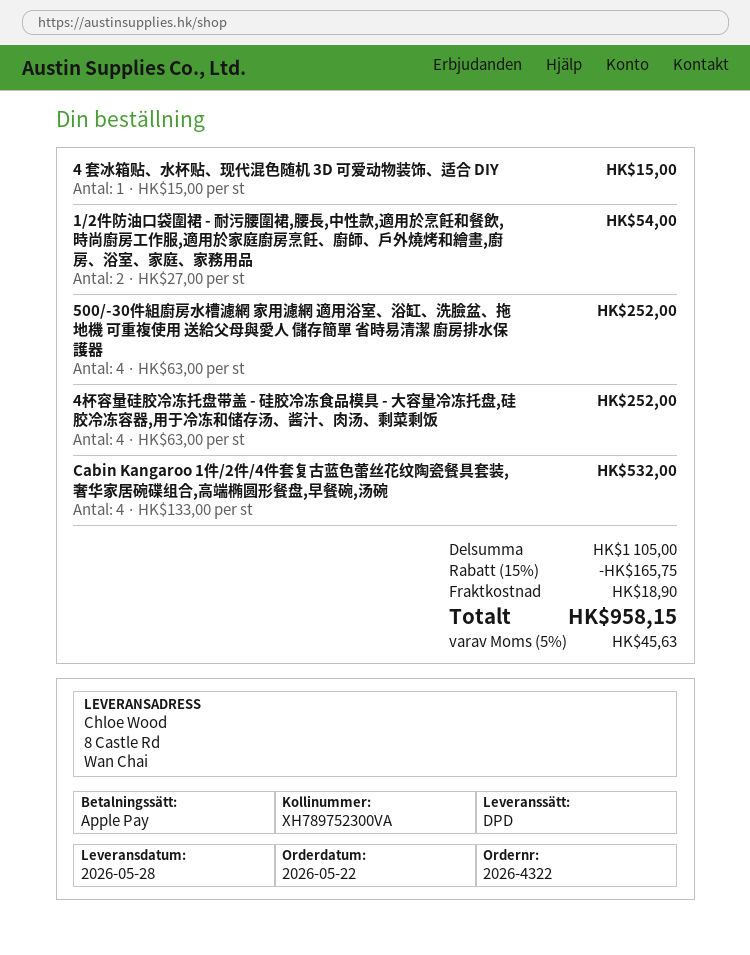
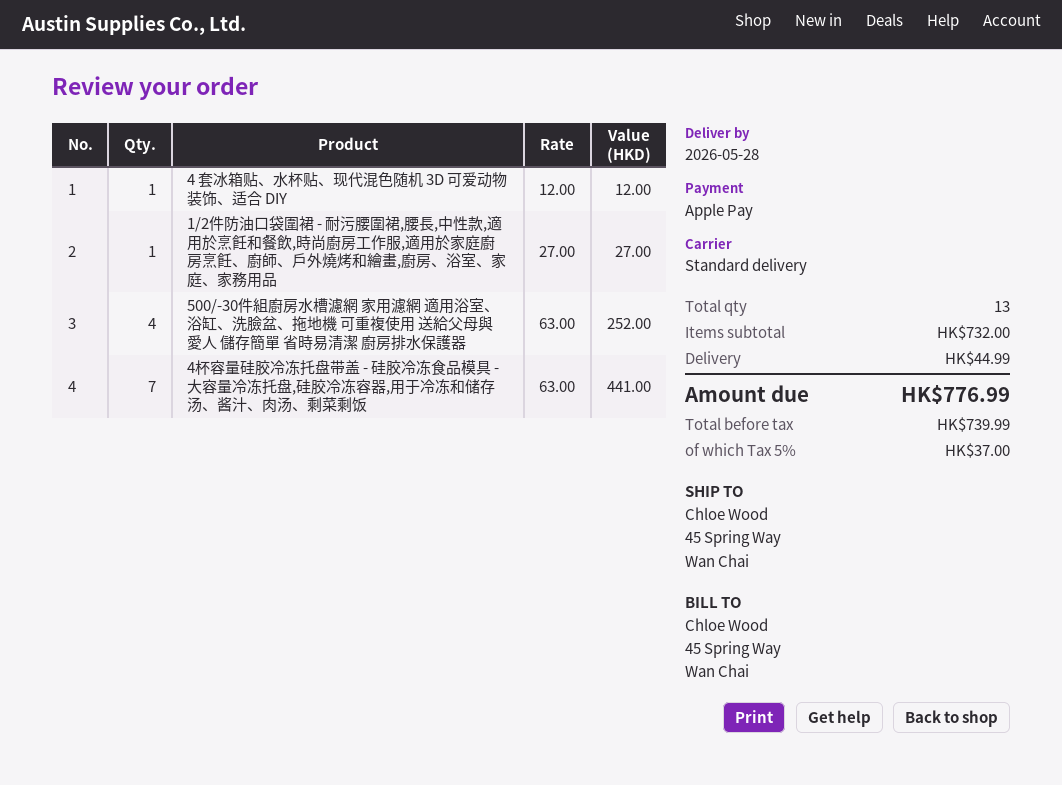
shipping method: DPD -> standard
ship to: 8 Castle Rd, Wan Chai -> 45 Spring Way, Wan Chai
4 套冰箱贴、水杯贴、现代混色随机 3D 可爱动物装饰、适合 DIY: 1 x 15.00 = 15.00 -> 1 x 12.00 = 12.00
1/2件防油口袋圍裙 - 耐污腰圍裙,腰長,中性款,適用於烹飪和餐飲,時尚廚房工作服,適用於家庭廚房烹飪、廚師、戶外燒烤和繪畫,廚房、浴室、家庭、家務用品: 2 x 27.00 = 54.00 -> 1 x 27.00 = 27.00
4杯容量硅胶冷冻托盘带盖 - 硅胶冷冻食品模具 - 大容量冷冻托盘,硅胶冷冻容器,用于冷冻和储存汤、酱汁、肉汤、剩菜剩饭: 4 x 63.00 = 252.00 -> 7 x 63.00 = 441.00
Cabin Kangaroo 1件/2件/4件套复古蓝色蕾丝花纹陶瓷餐具套装,奢华家居碗碟组合,高端椭圆形餐盘,早餐碗,汤碗: 4 x 133.00 = 532.00 -> none
subtotal: 1105.00 -> 732.00
discount: 15% = 165.75 -> none
shipping: 18.90 -> 44.99
tax: 5% = 45.63 -> 5% = 37.00
total: 958.15 -> 776.99

